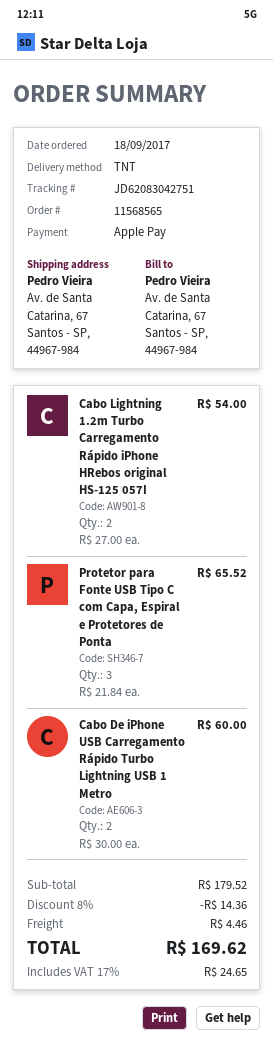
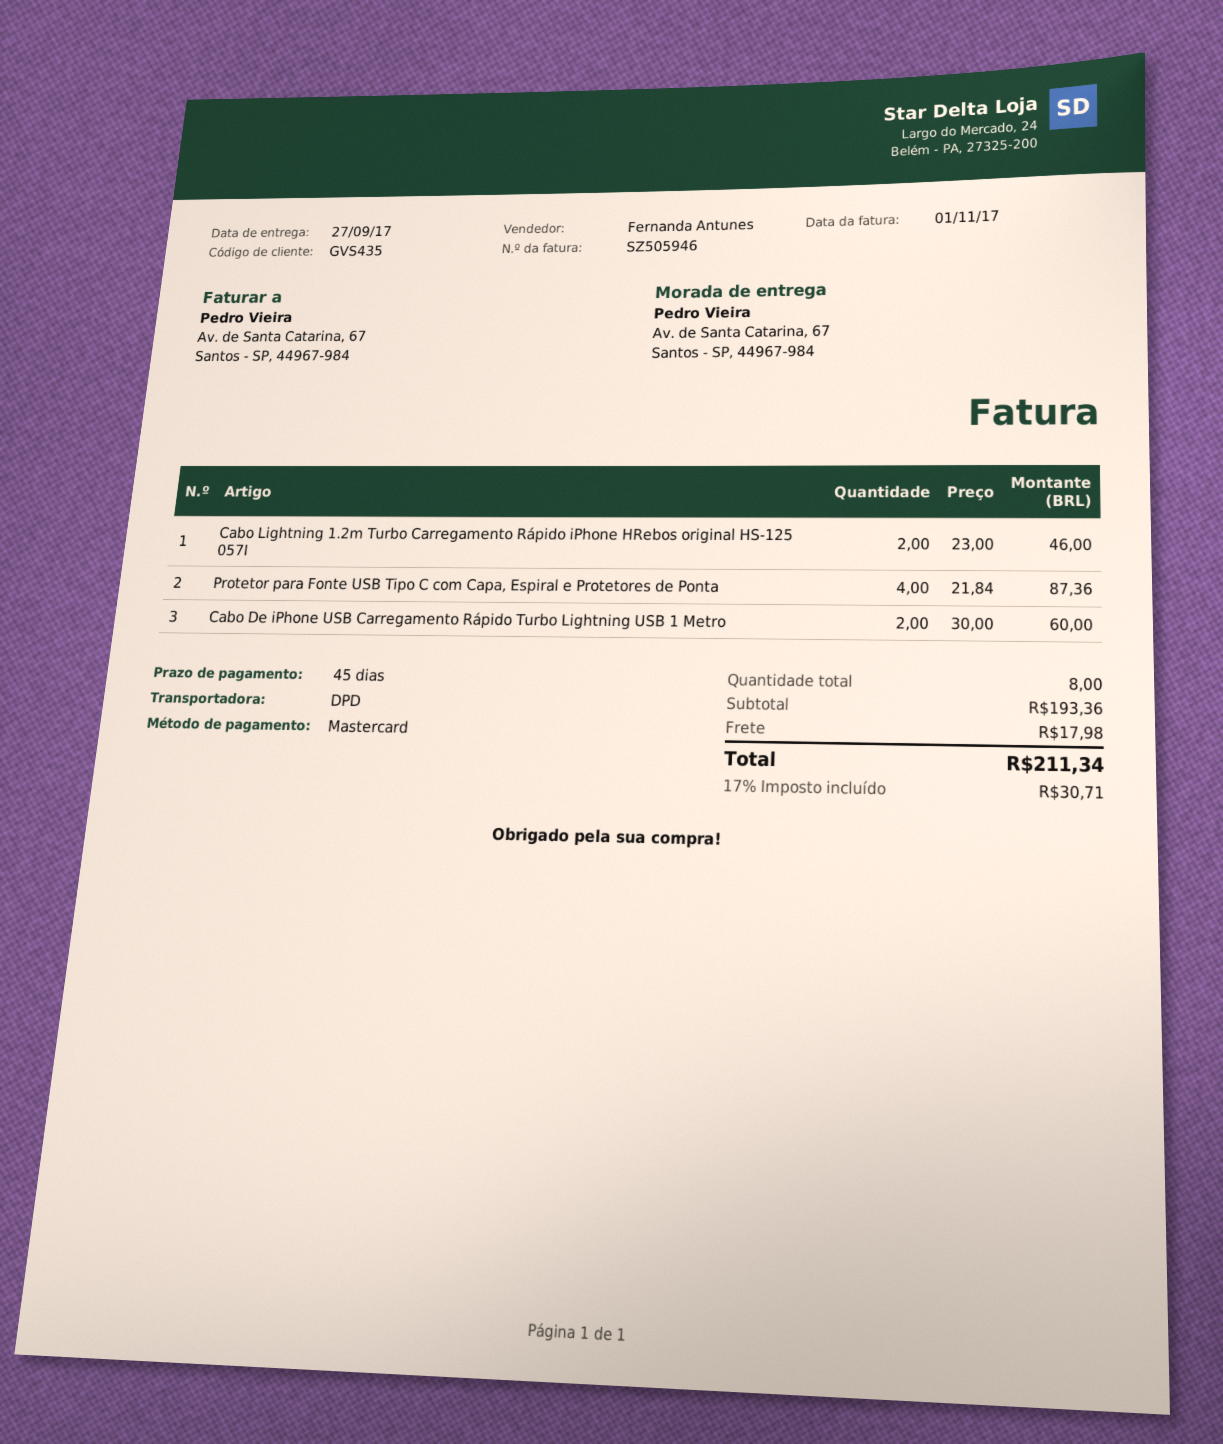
payment method: Apple Pay -> Mastercard
shipping method: TNT -> DPD
Cabo Lightning 1.2m Turbo Carregamento Rápido iPhone HRebos original HS-125 057I: 2 x 27.00 = 54.00 -> 2 x 23.00 = 46.00
Protetor para Fonte USB Tipo C com Capa, Espiral e Protetores de Ponta: 3 x 21.84 = 65.52 -> 4 x 21.84 = 87.36
subtotal: 179.52 -> 193.36
discount: 8% = 14.36 -> none
shipping: 4.46 -> 17.98
tax: 17% = 24.65 -> 17% = 30.71
total: 169.62 -> 211.34

